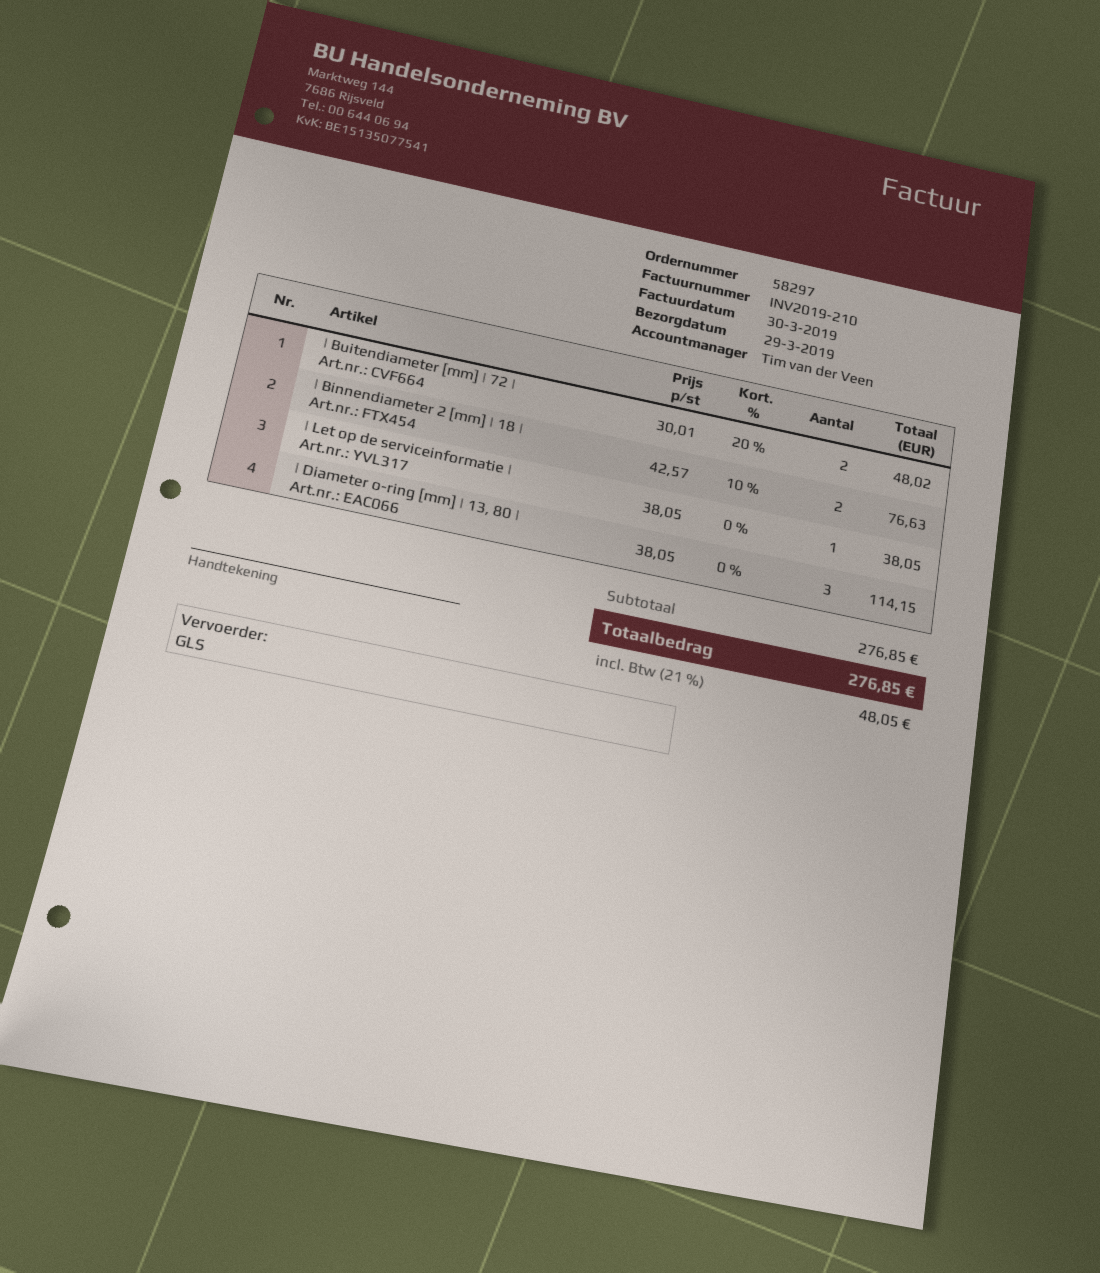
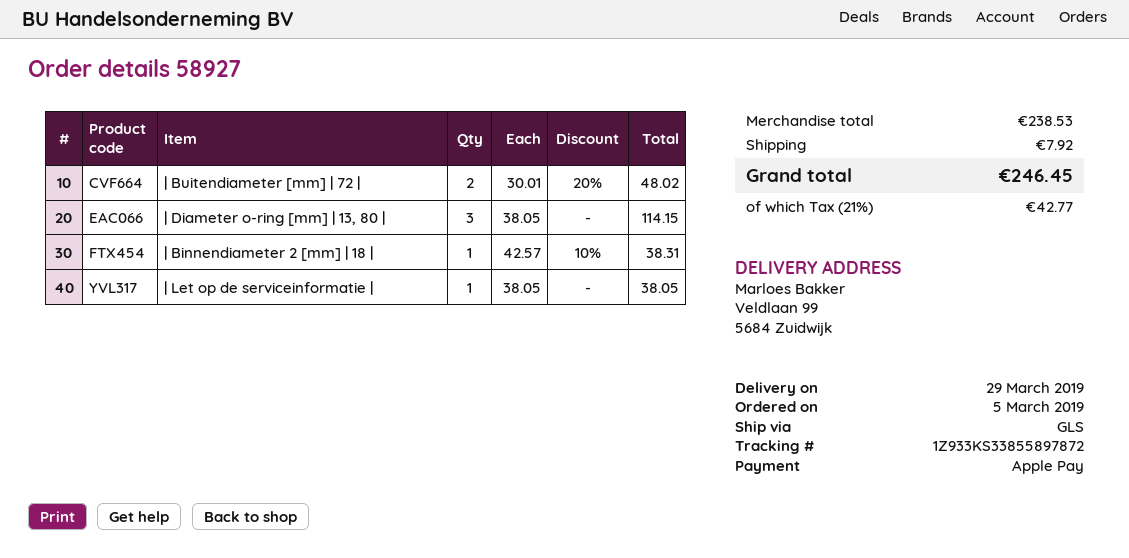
order number: 58297 -> 58927
| Binnendiameter 2 [mm] | 18 |: 2 x 42.57 - 10% = 76.63 -> 1 x 42.57 - 10% = 38.31
subtotal: 276.85 -> 238.53
shipping: none -> 7.92
tax: 21% = 48.05 -> 21% = 42.77
total: 276.85 -> 246.45

